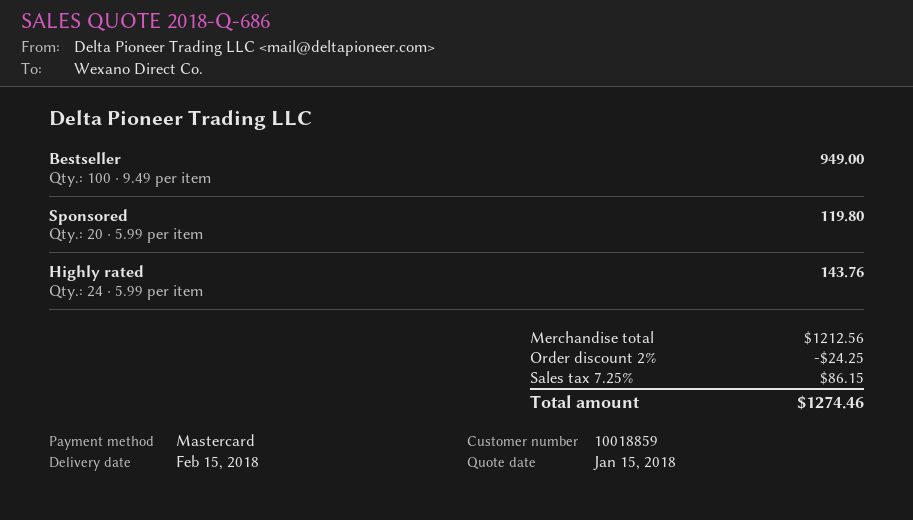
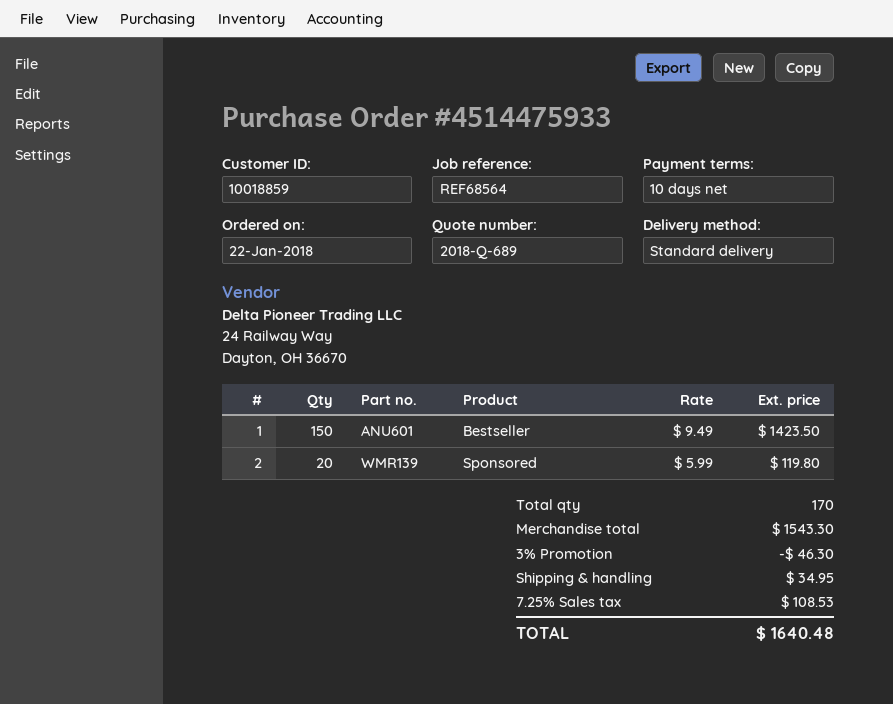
quote number: 2018-Q-686 -> 2018-Q-689
Bestseller: 100 x 9.49 = 949.00 -> 150 x 9.49 = 1423.50
Highly rated: 24 x 5.99 = 143.76 -> none
subtotal: 1212.56 -> 1543.30
discount: 2% = 24.25 -> 3% = 46.30
shipping: none -> 34.95
tax: 7.25% = 86.15 -> 7.25% = 108.53
total: 1274.46 -> 1640.48

